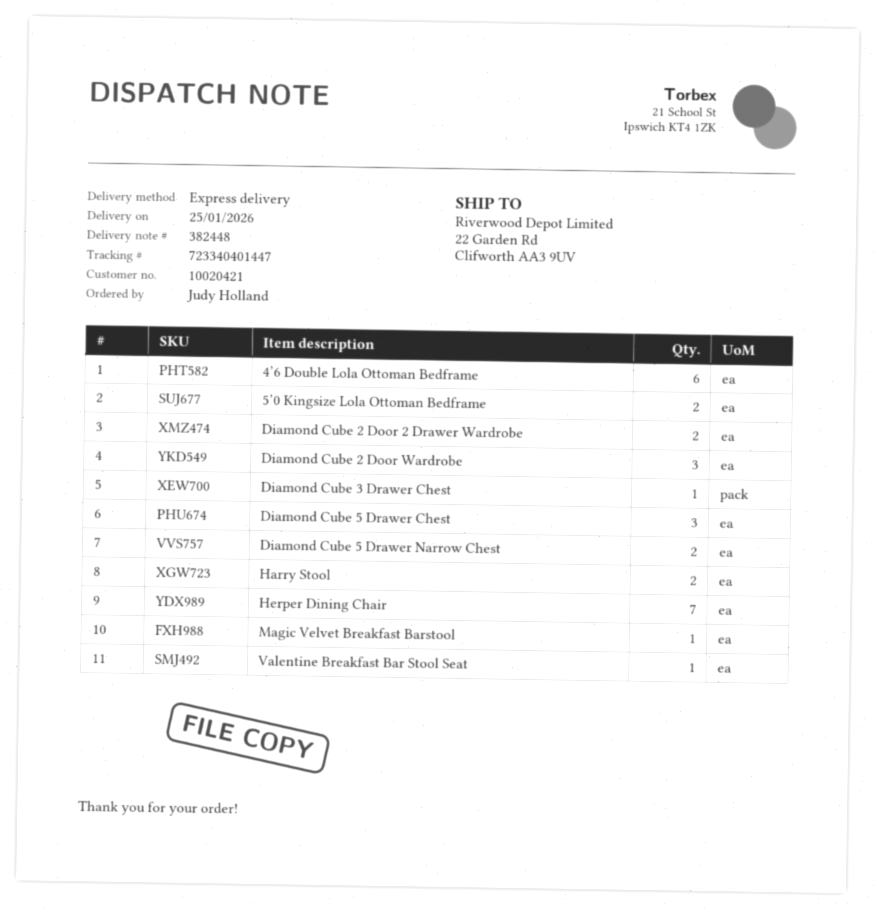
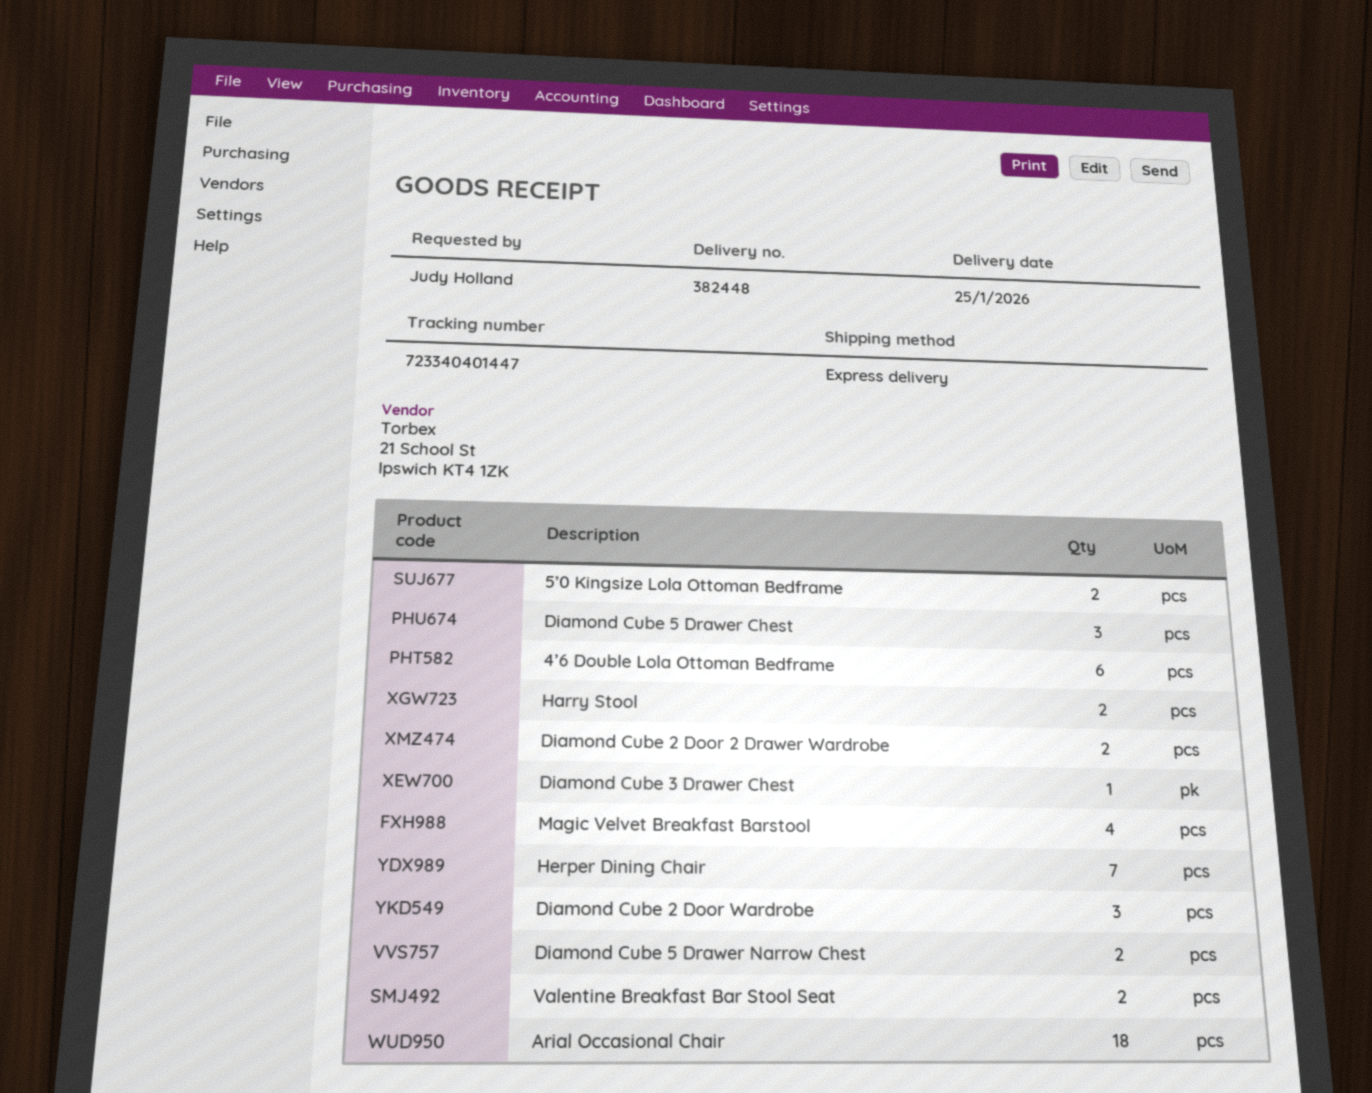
Magic Velvet Breakfast Barstool: 1 -> 4
Valentine Breakfast Bar Stool Seat: 1 -> 2
Arial Occasional Chair: none -> 18

